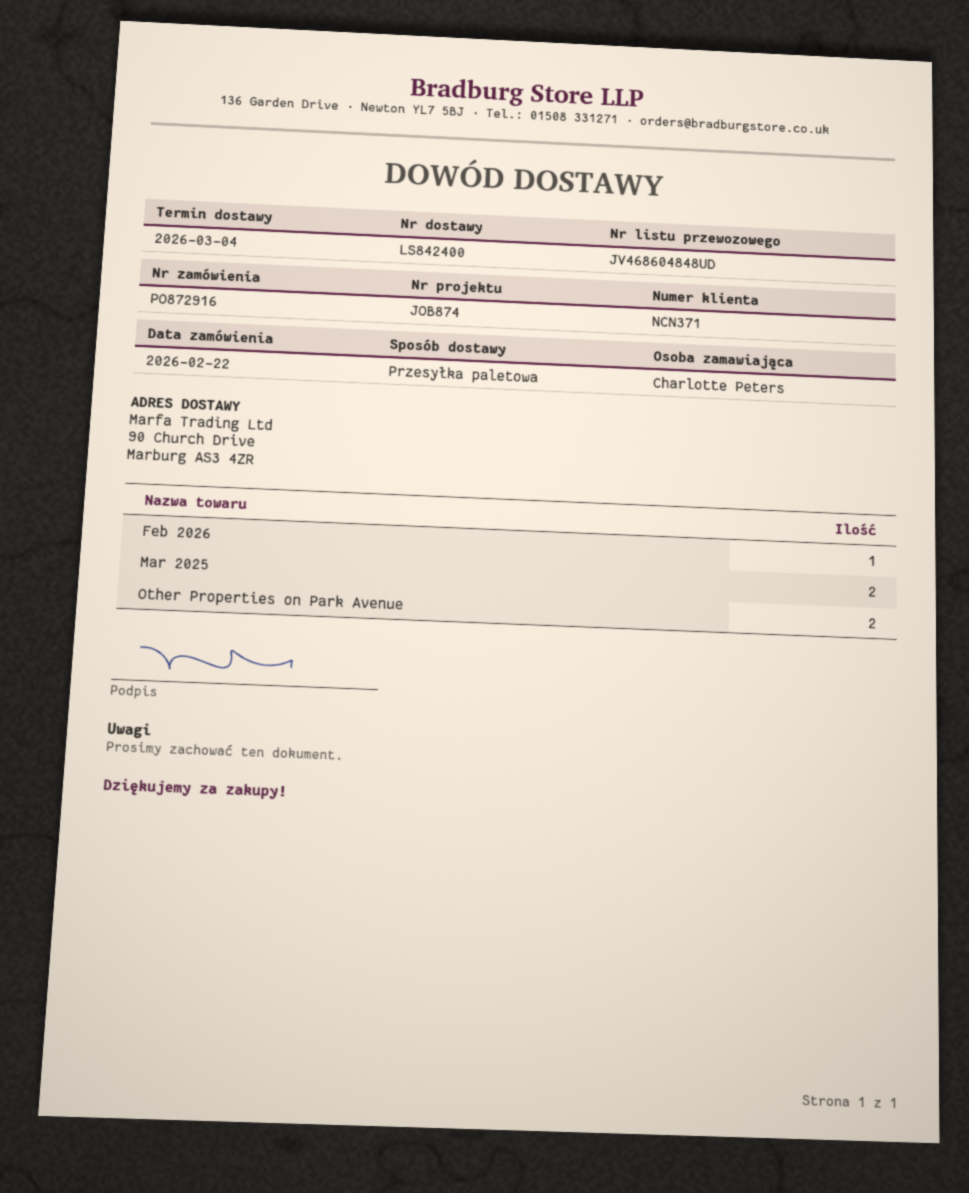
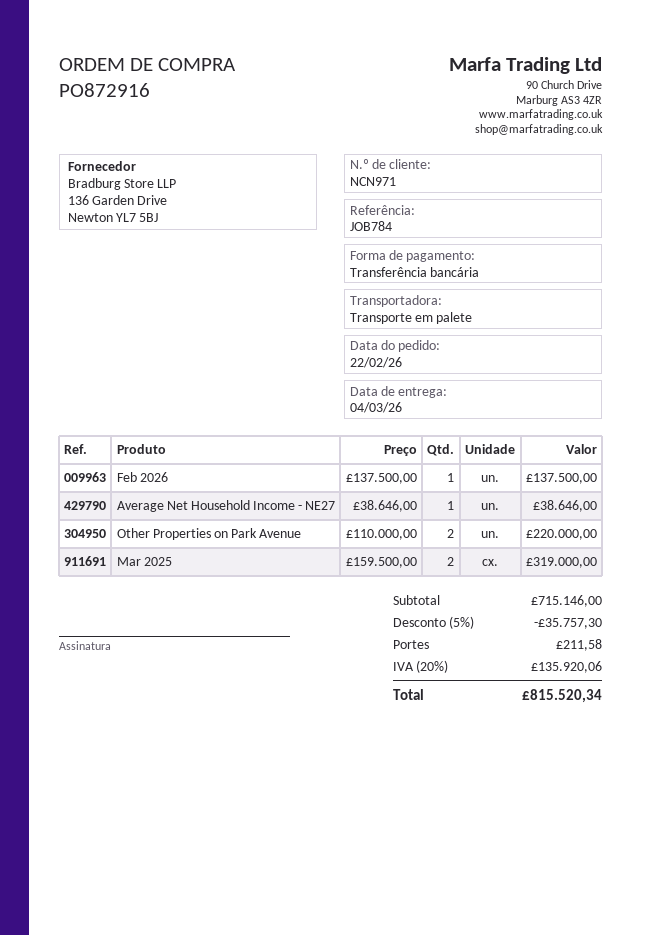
customer number: NCN371 -> NCN971
reference: JOB874 -> JOB784
Average Net Household Income - NE27: none -> 1

